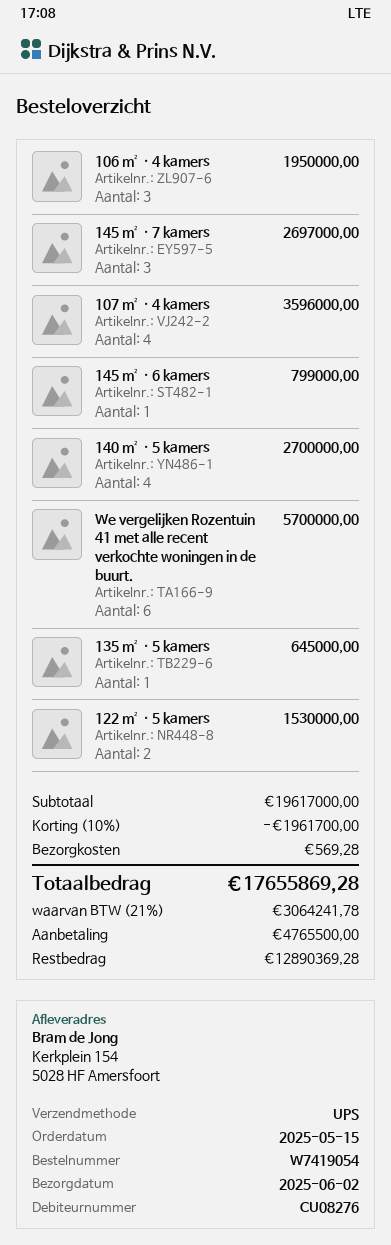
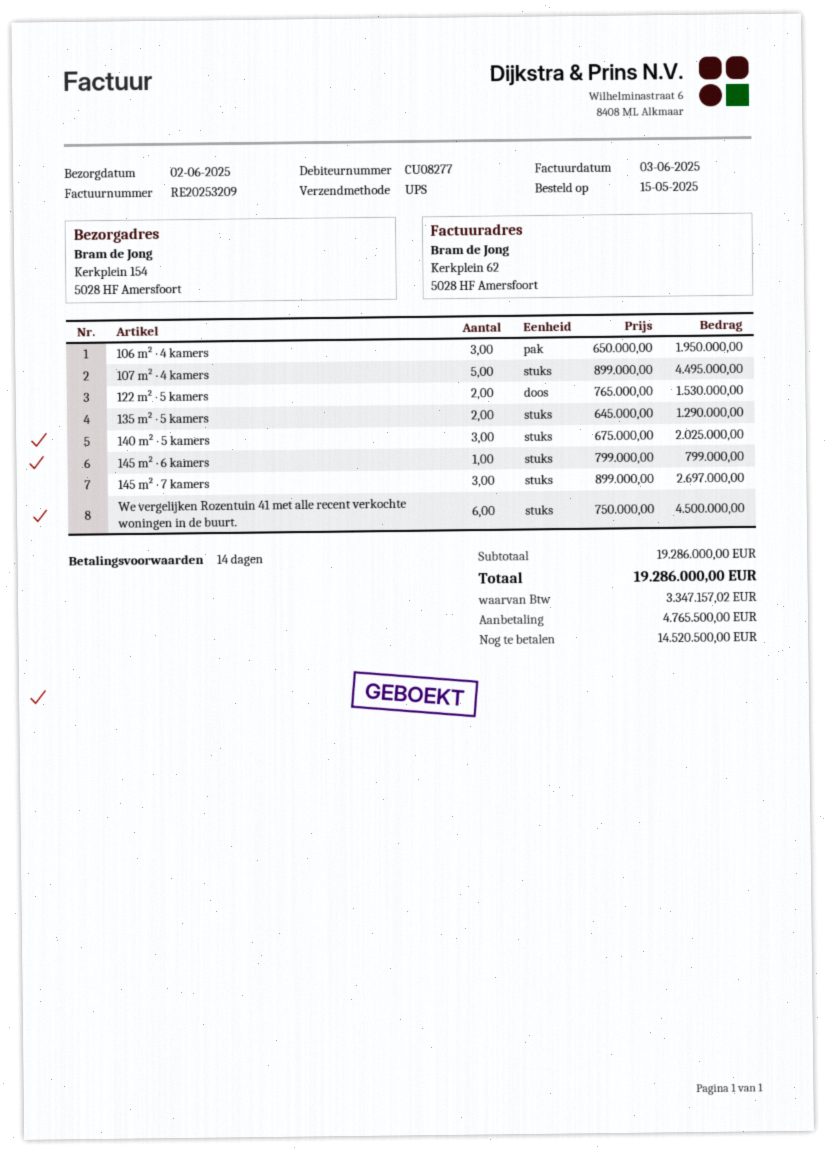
customer number: CU08276 -> CU08277
107 m² · 4 kamers: 4 for 3596000.00 -> 5 for 4495000.00
140 m² · 5 kamers: 4 for 2700000.00 -> 3 for 2025000.00
We vergelijken Rozentuin 41 met alle recent verkochte woningen in de buurt.: 6 for 5700000.00 -> 6 for 4500000.00
135 m² · 5 kamers: 1 for 645000.00 -> 2 for 1290000.00
subtotal: 19617000.00 -> 19286000.00
discount: 10% = 1961700.00 -> none
shipping: 569.28 -> none
tax: 3064241.78 -> 3347157.02
total: 17655869.28 -> 19286000.00
balance: 12890369.28 -> 14520500.00

